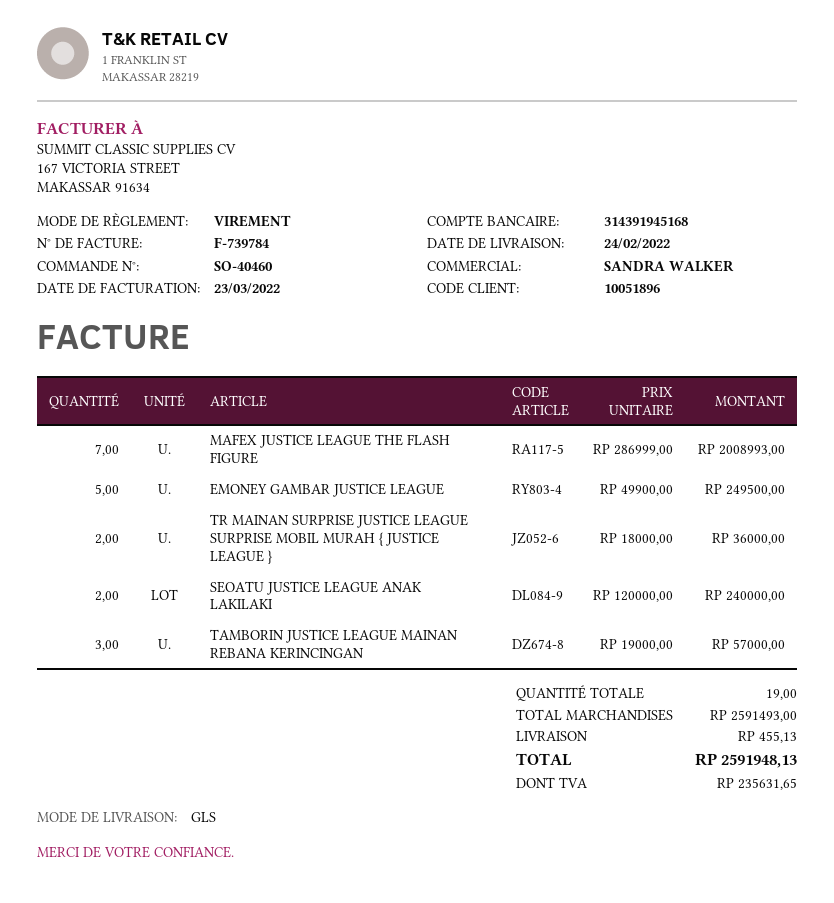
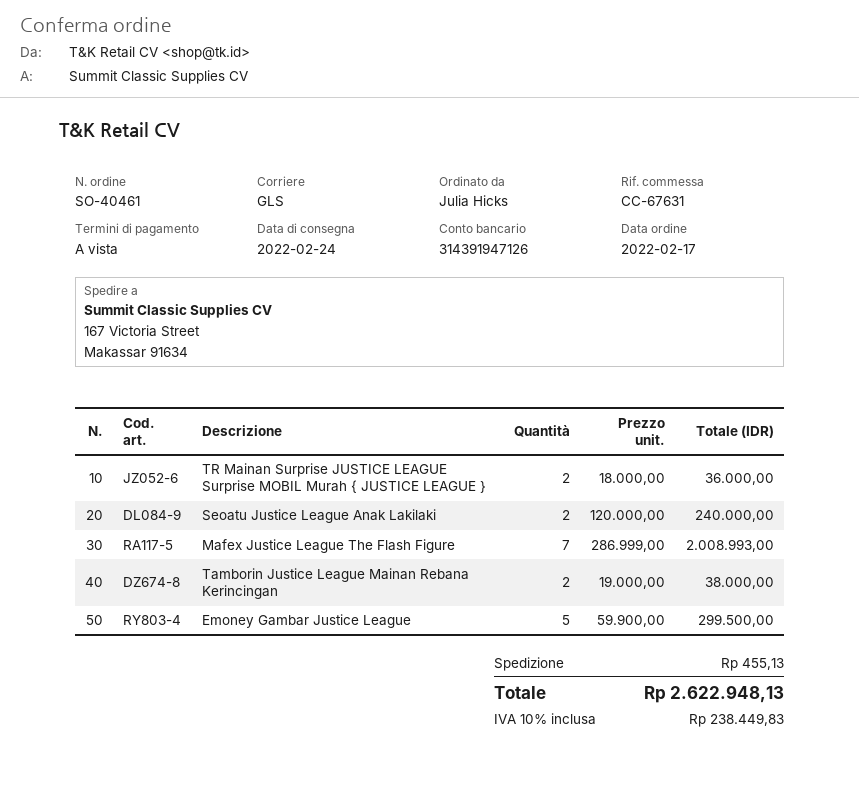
order number: SO-40460 -> SO-40461
bank account: 314391945168 -> 314391947126
EMONEY GAMBAR JUSTICE LEAGUE: 5 x 49900.00 = 249500.00 -> 5 x 59900.00 = 299500.00
TAMBORIN JUSTICE LEAGUE MAINAN REBANA KERINCINGAN: 3 x 19000.00 = 57000.00 -> 2 x 19000.00 = 38000.00
tax: 235631.65 -> 238449.83
total: 2591948.13 -> 2622948.13

